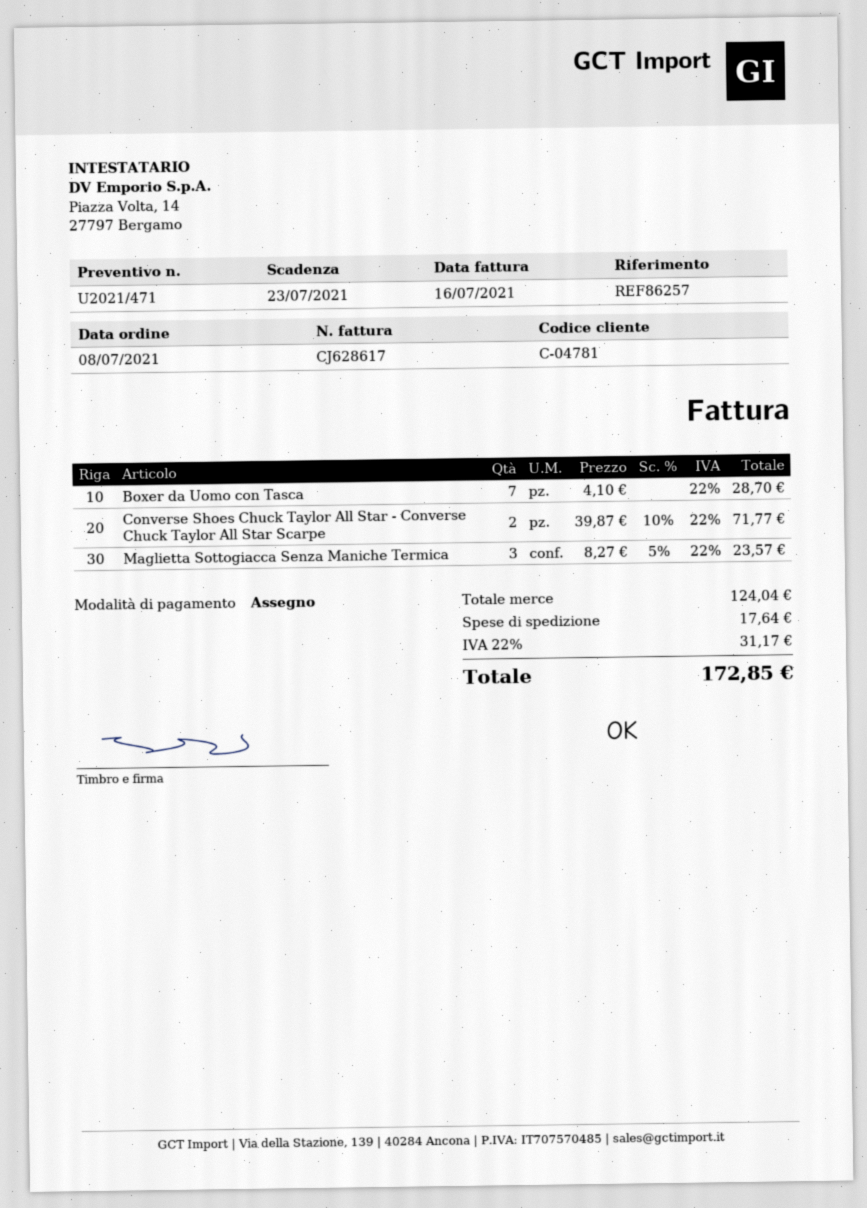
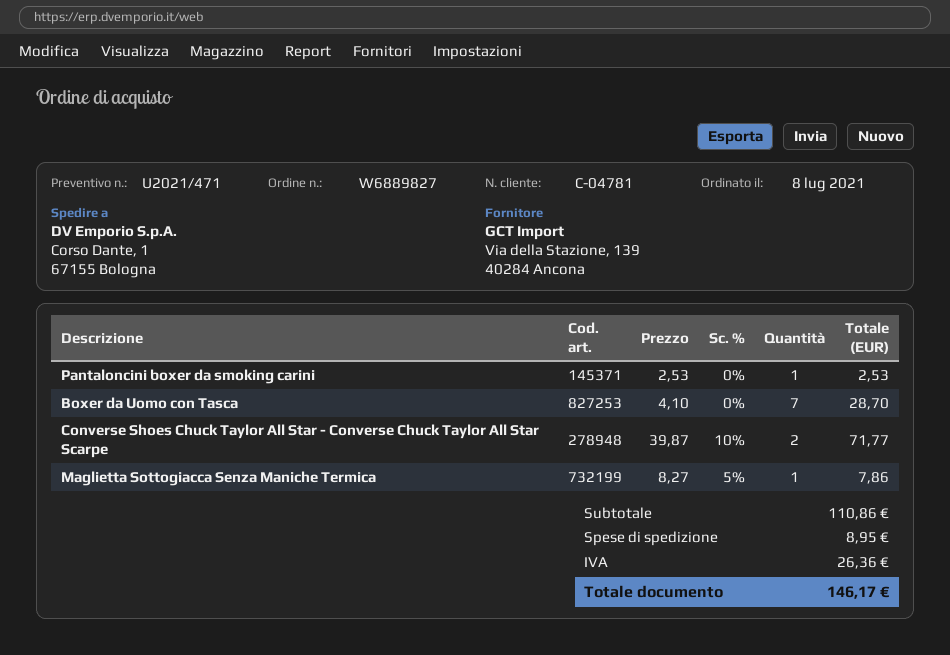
Maglietta Sottogiacca Senza Maniche Termica: 3 x 8.27 - 5% = 23.57 -> 1 x 8.27 - 5% = 7.86
Pantaloncini boxer da smoking carini: none -> 1 x 2.53 = 2.53
subtotal: 124.04 -> 110.86
shipping: 17.64 -> 8.95
tax: 31.17 -> 26.36
total: 172.85 -> 146.17

